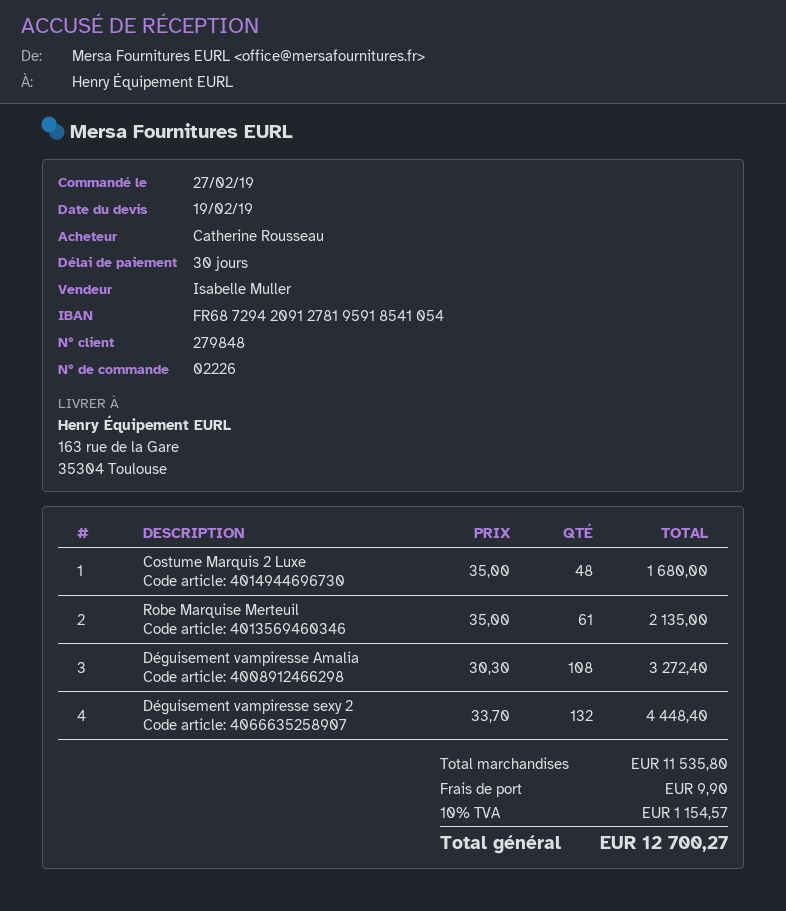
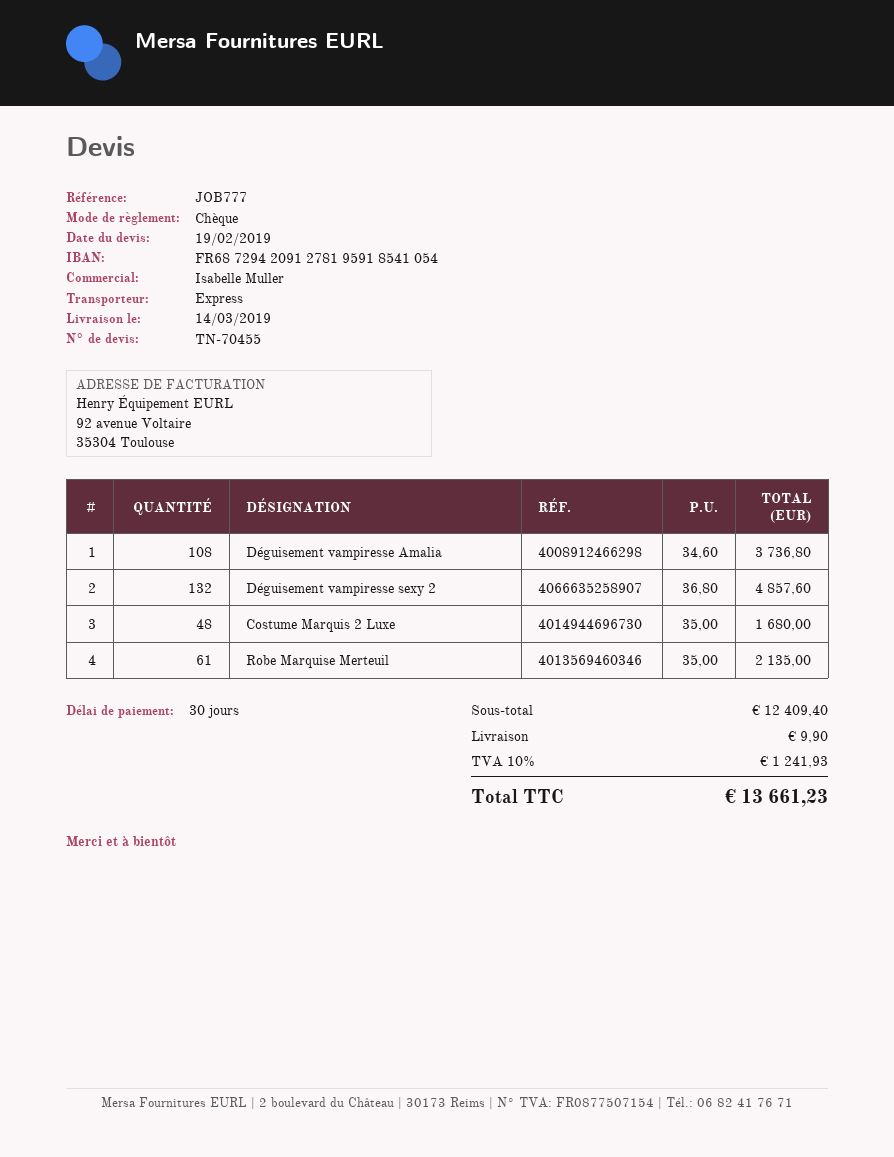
Déguisement vampiresse Amalia: 108 x 30.30 = 3272.40 -> 108 x 34.60 = 3736.80
Déguisement vampiresse sexy 2: 132 x 33.70 = 4448.40 -> 132 x 36.80 = 4857.60
subtotal: 11535.80 -> 12409.40
tax: 10% = 1154.57 -> 10% = 1241.93
total: 12700.27 -> 13661.23

